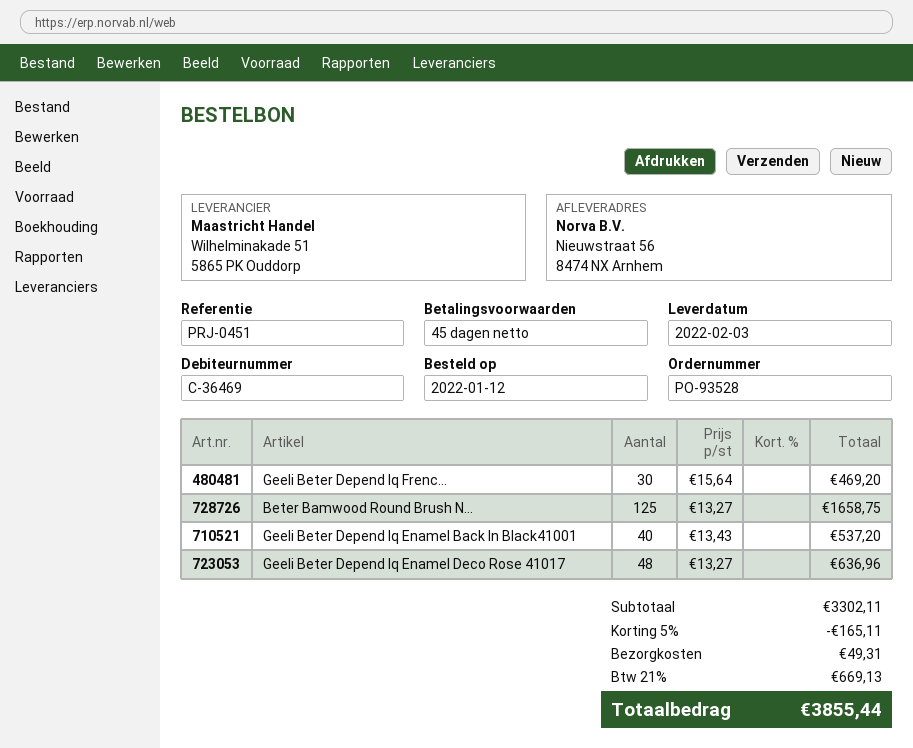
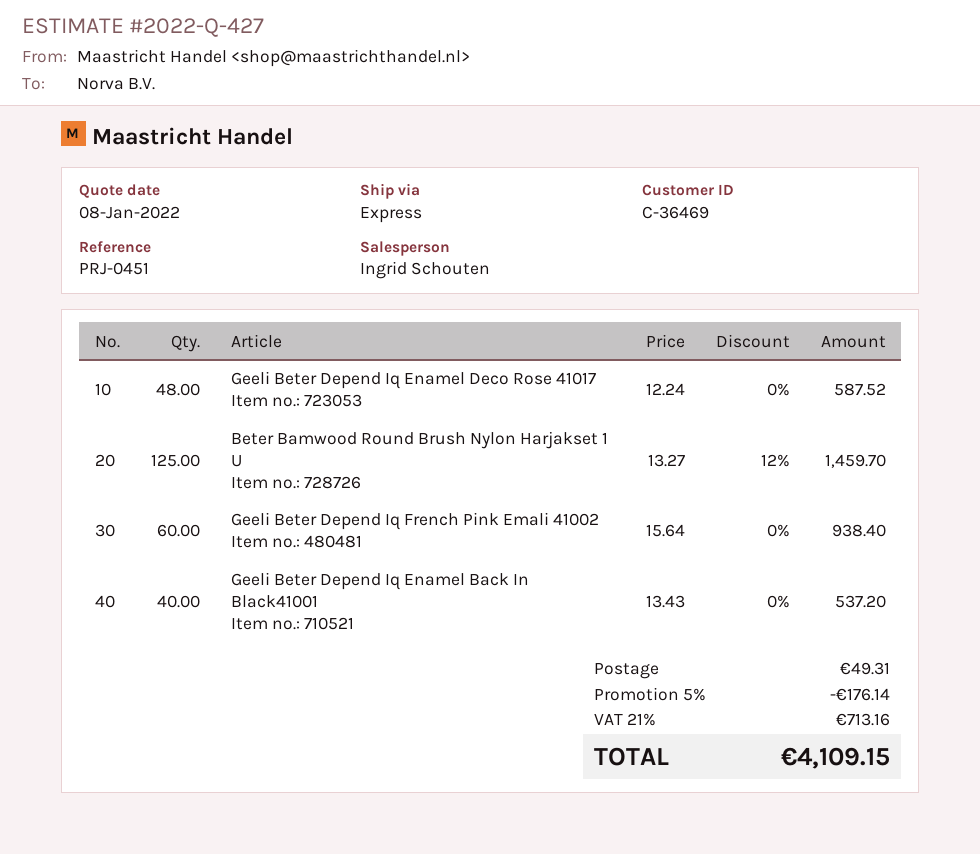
Geeli Beter Depend Iq Frenc...: 30 x 15.64 = 469.20 -> 60 x 15.64 = 938.40
Beter Bamwood Round Brush N...: 125 x 13.27 = 1658.75 -> 125 x 13.27 - 12% = 1459.70
Geeli Beter Depend Iq Enamel Deco Rose 41017: 48 x 13.27 = 636.96 -> 48 x 12.24 = 587.52
discount: 5% = 165.11 -> 5% = 176.14
tax: 21% = 669.13 -> 21% = 713.16
total: 3855.44 -> 4109.15

